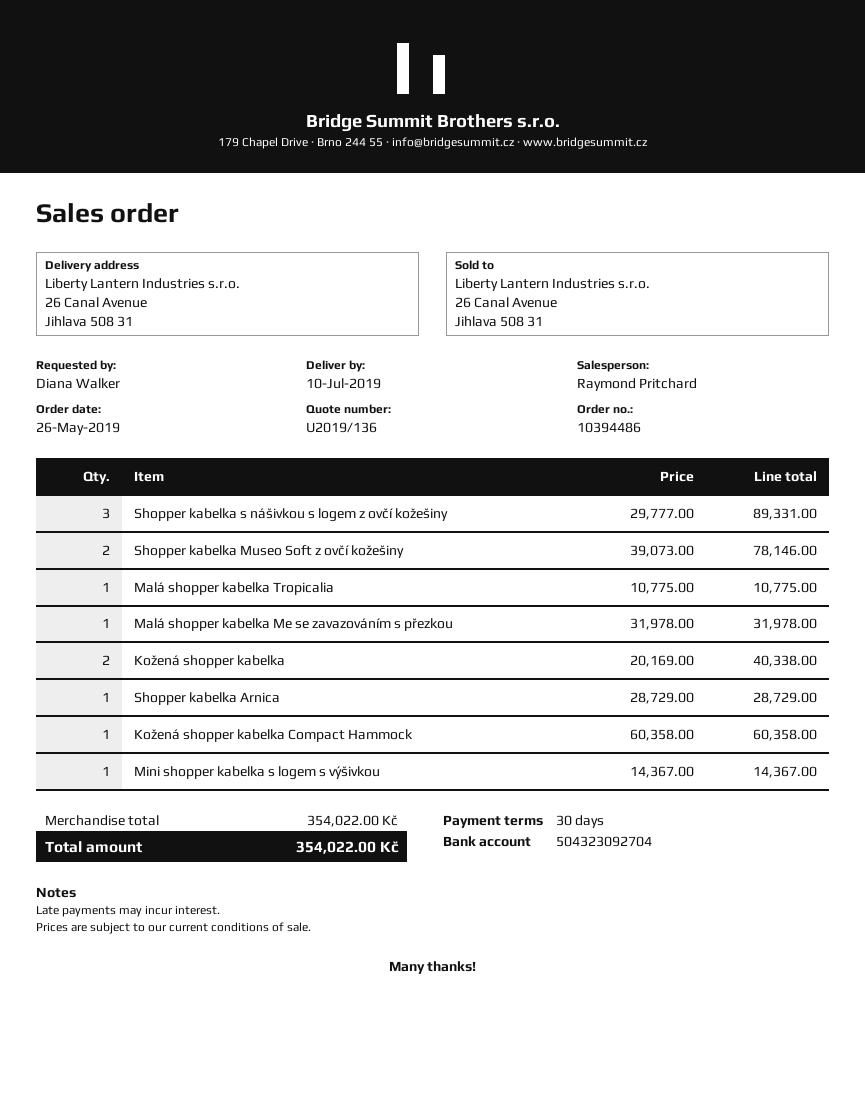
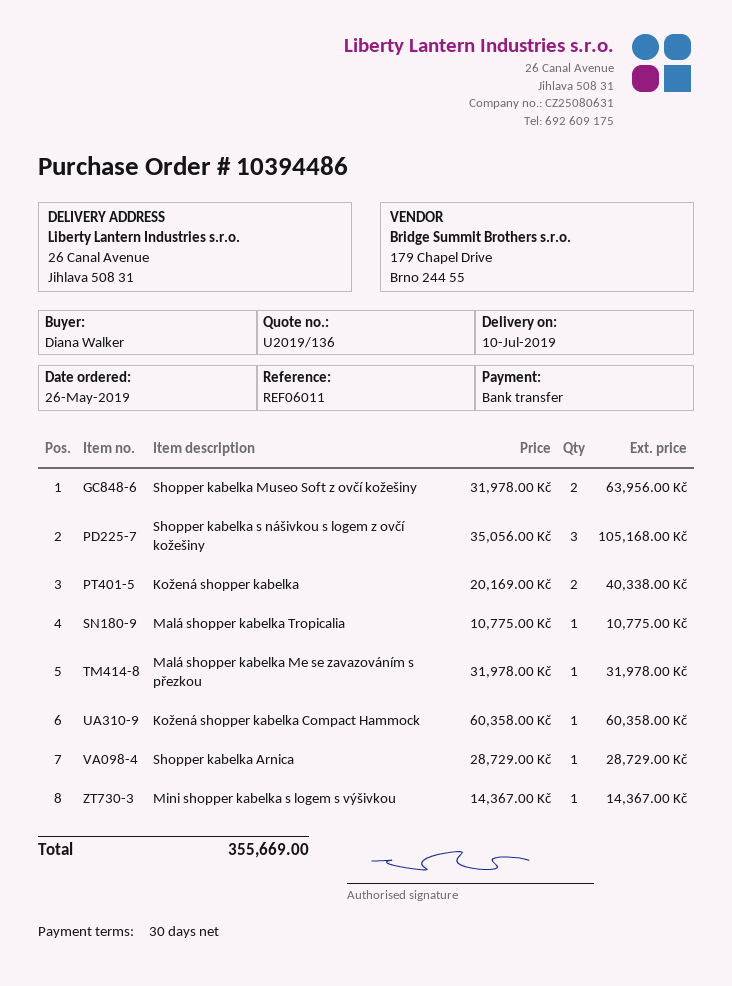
Shopper kabelka s nášivkou s logem z ovčí kožešiny: 3 x 29777.00 = 89331.00 -> 3 x 35056.00 = 105168.00
Shopper kabelka Museo Soft z ovčí kožešiny: 2 x 39073.00 = 78146.00 -> 2 x 31978.00 = 63956.00
total: 354022.00 -> 355669.00

